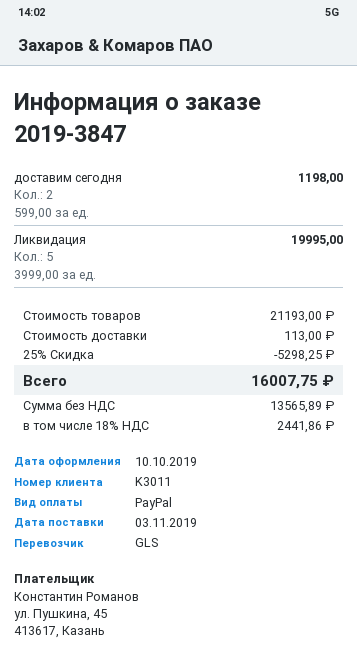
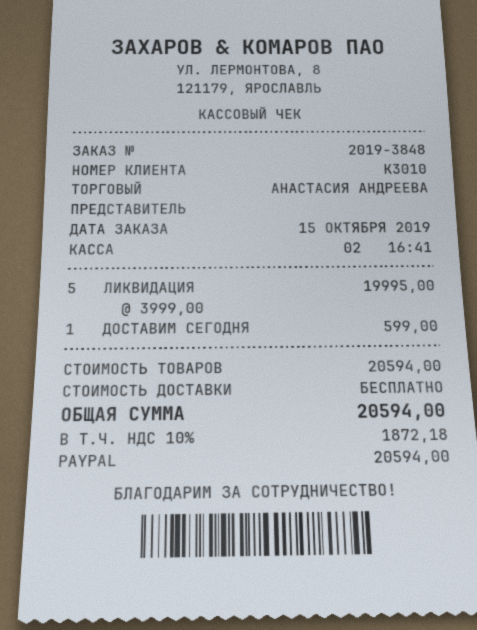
order number: 2019-3847 -> 2019-3848
order date: 2019-10-10 -> 2019-10-15
customer number: K3011 -> K3010
доставим сегодня: 2 x 599.00 = 1198.00 -> 1 x 599.00 = 599.00
subtotal: 21193.00 -> 20594.00
discount: 25% = 5298.25 -> none
shipping: 113.00 -> 0.00
tax: 18% = 2441.86 -> 10% = 1872.18
total: 16007.75 -> 20594.00

